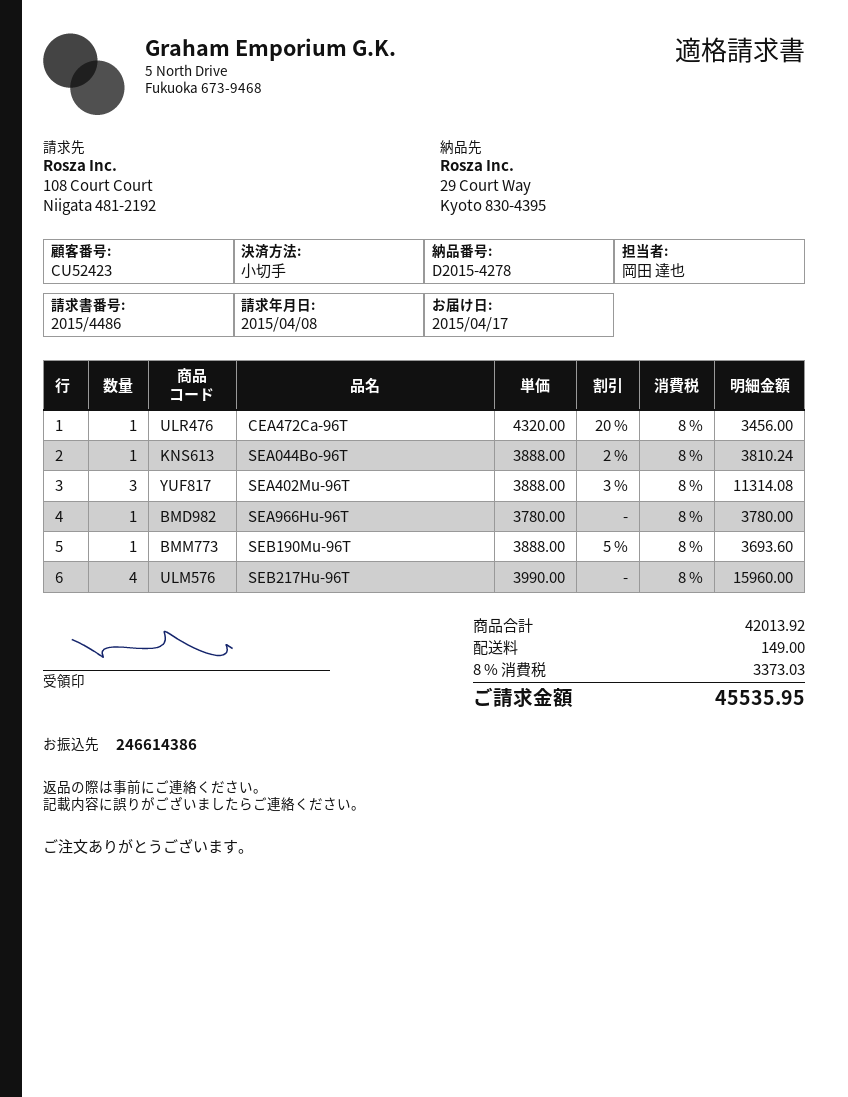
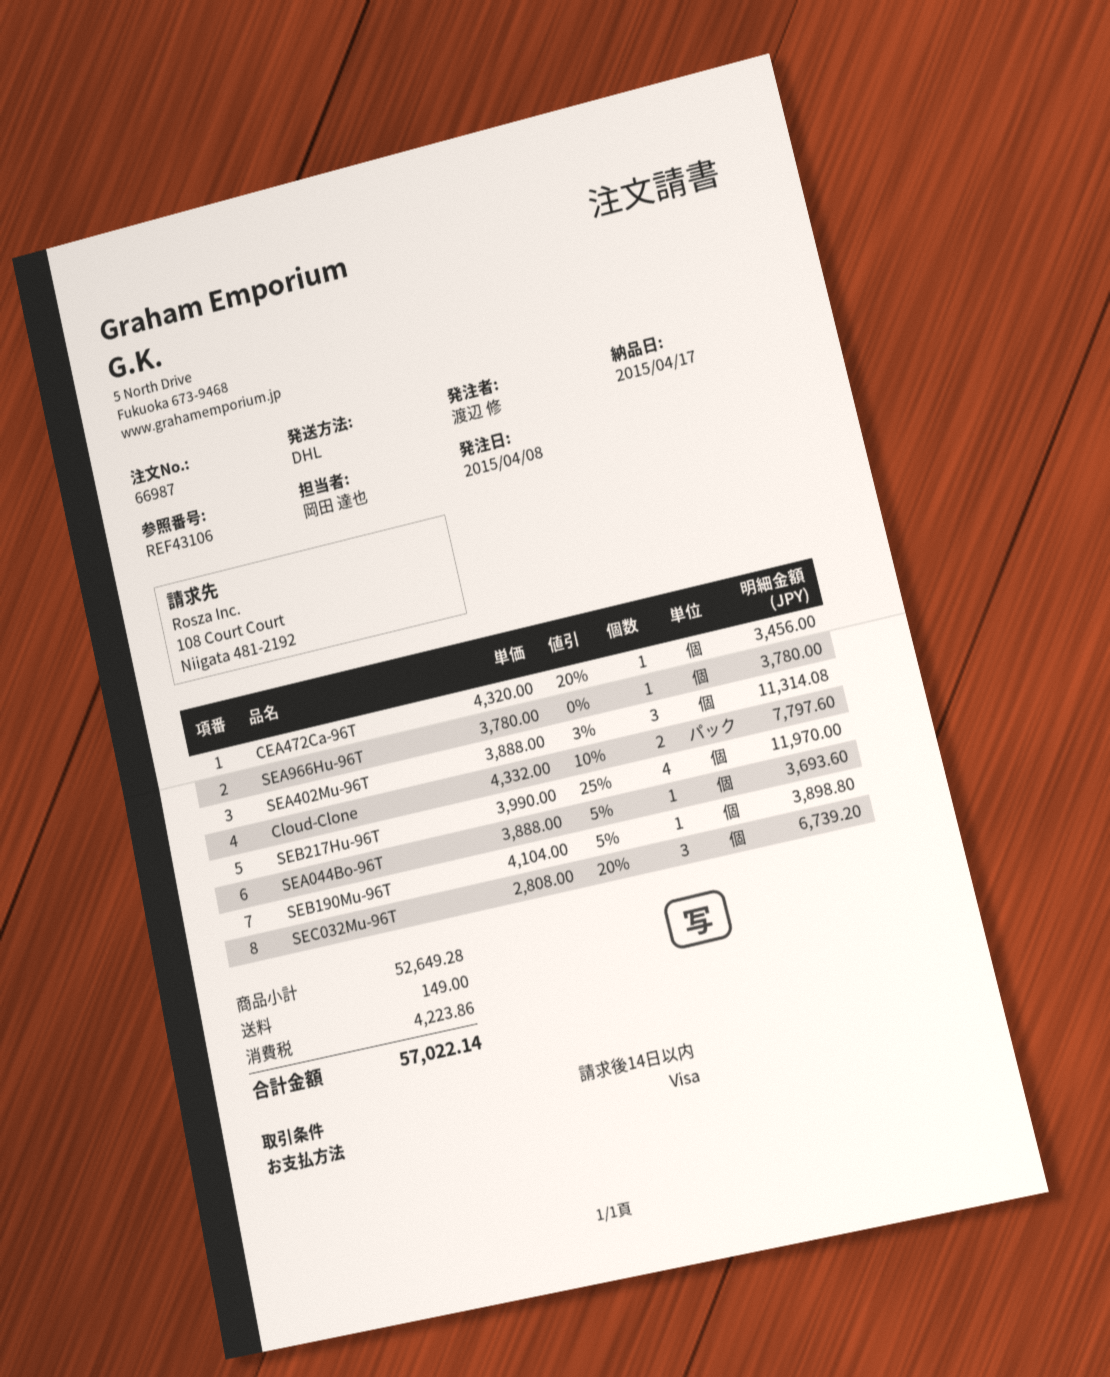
payment method: cheque -> Visa
SEA044Bo-96T: 1 x 3888.00 - 2% = 3810.24 -> 1 x 3888.00 - 5% = 3693.60
SEB190Mu-96T: 1 x 3888.00 - 5% = 3693.60 -> 1 x 4104.00 - 5% = 3898.80
SEB217Hu-96T: 4 x 3990.00 = 15960.00 -> 4 x 3990.00 - 25% = 11970.00
Cloud-Clone: none -> 2 x 4332.00 - 10% = 7797.60
SEC032Mu-96T: none -> 3 x 2808.00 - 20% = 6739.20
subtotal: 42013.92 -> 52649.28
tax: 3373.03 -> 4223.86
total: 45535.95 -> 57022.14

